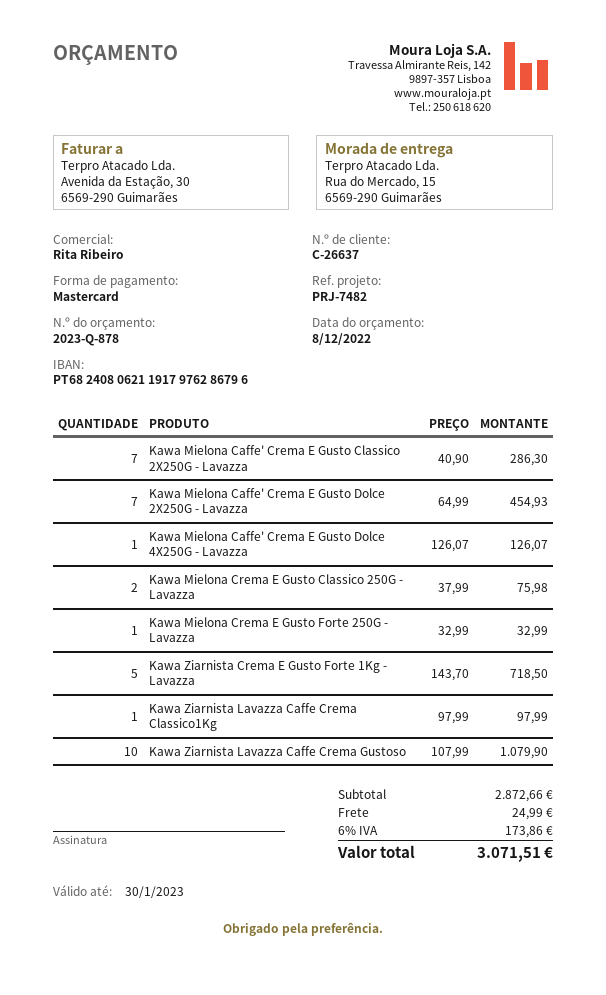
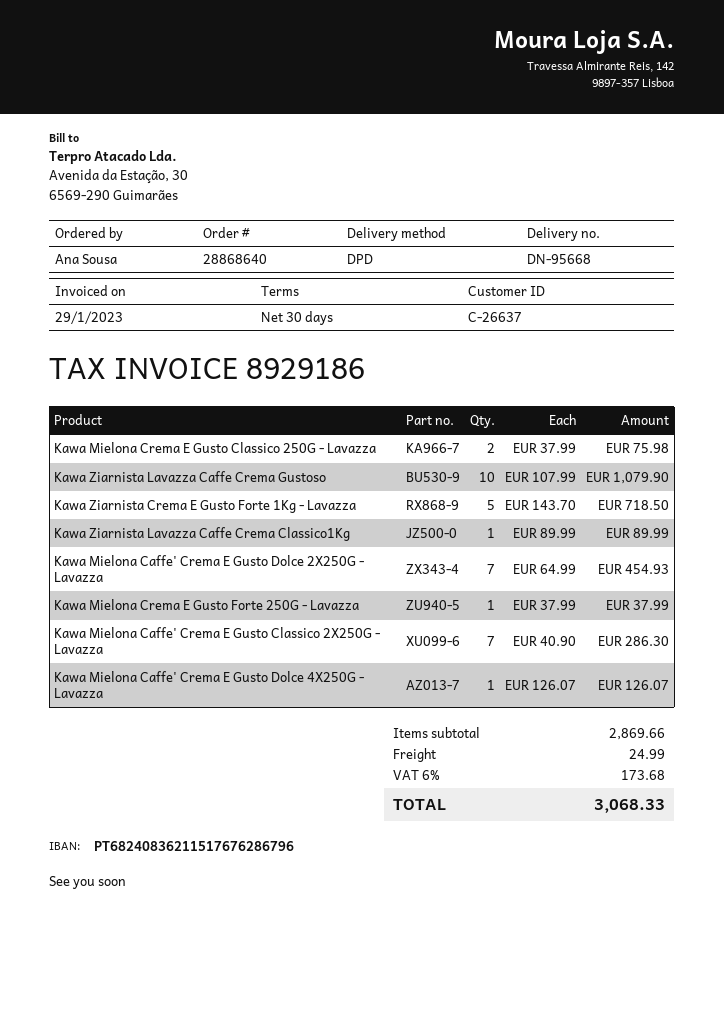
bank account: PT68240806211917976286796 -> PT68240836211517676286796
Kawa Mielona Crema E Gusto Forte 250G - Lavazza: 1 x 32.99 = 32.99 -> 1 x 37.99 = 37.99
Kawa Ziarnista Lavazza Caffe Crema Classico1Kg: 1 x 97.99 = 97.99 -> 1 x 89.99 = 89.99
subtotal: 2872.66 -> 2869.66
tax: 6% = 173.86 -> 6% = 173.68
total: 3071.51 -> 3068.33

